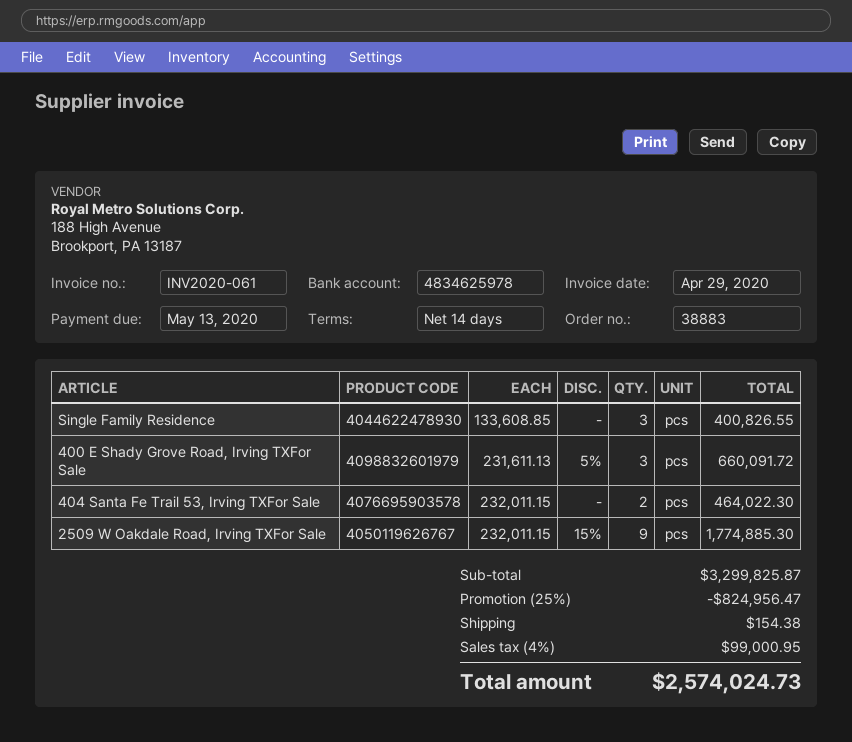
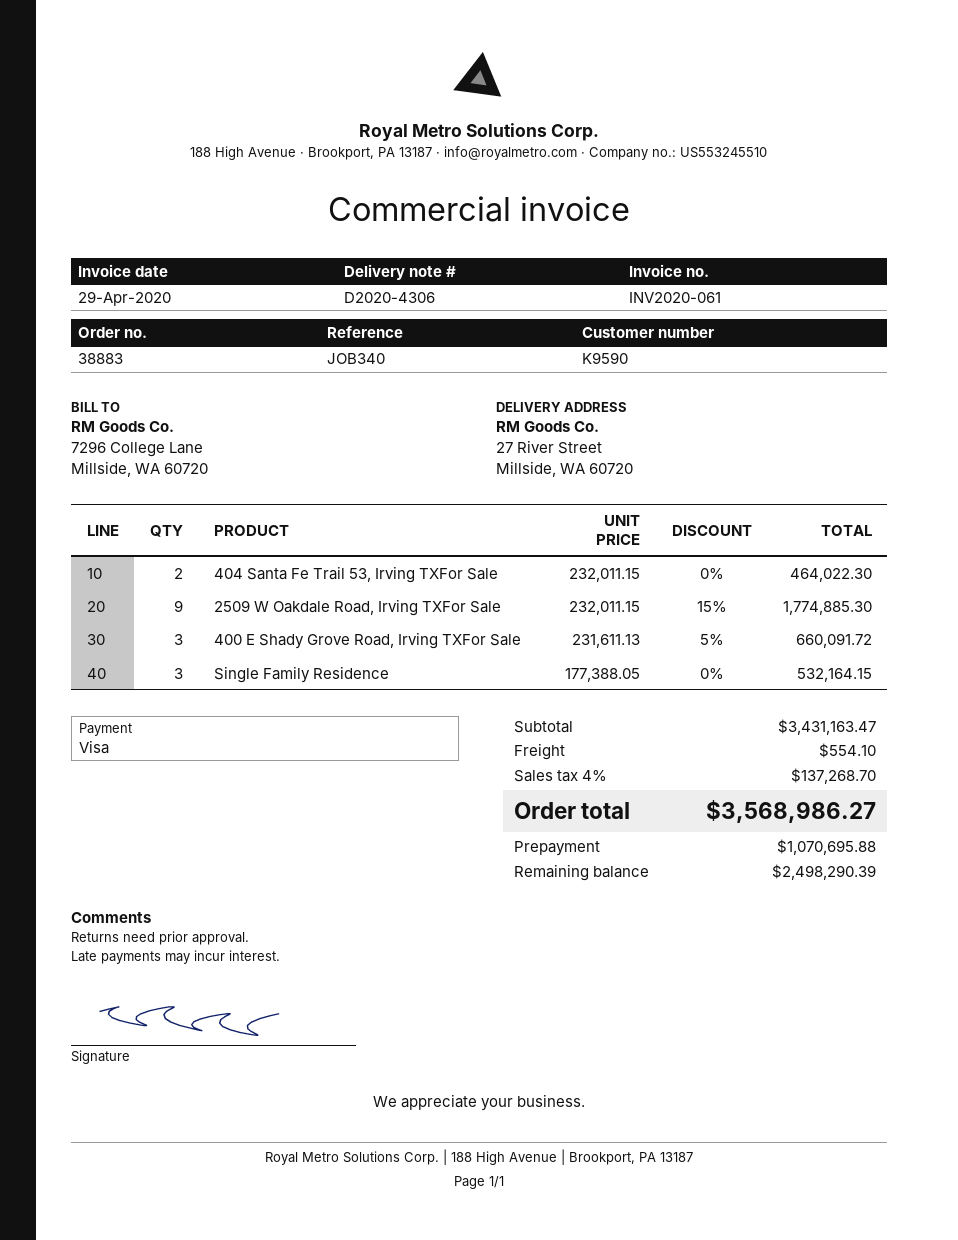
Single Family Residence: 3 x 133608.85 = 400826.55 -> 3 x 177388.05 = 532164.15
subtotal: 3299825.87 -> 3431163.47
discount: 25% = 824956.47 -> none
shipping: 154.38 -> 554.10
tax: 4% = 99000.95 -> 4% = 137268.70
total: 2574024.73 -> 3568986.27

